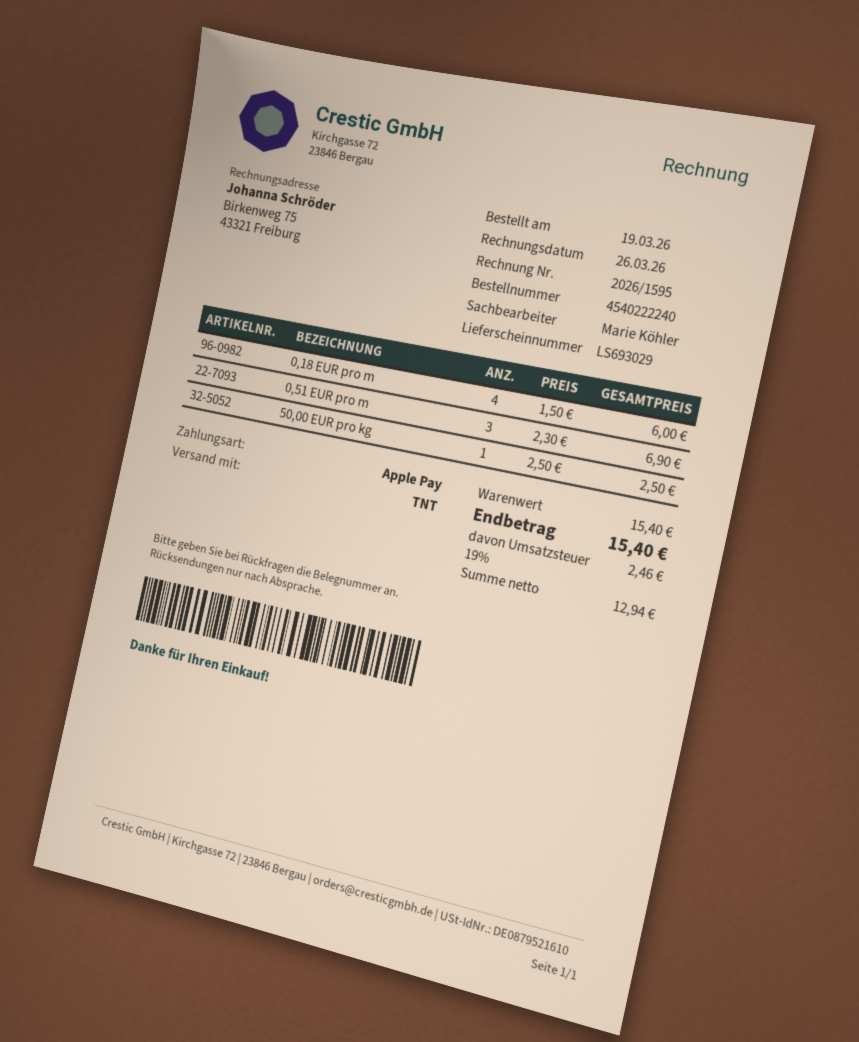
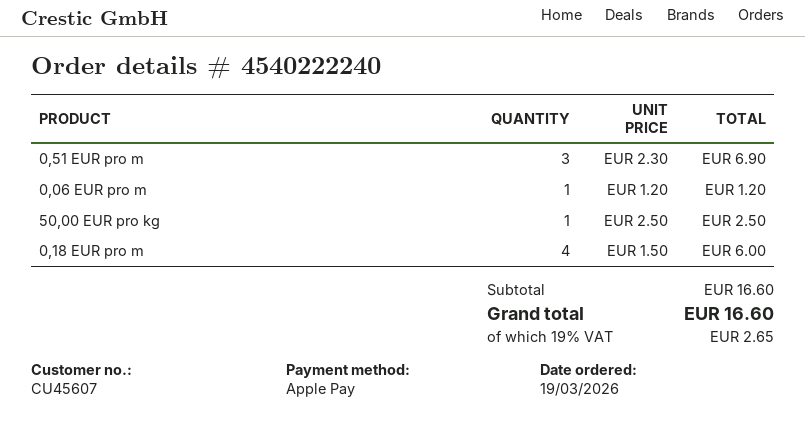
0,06 EUR pro m: none -> 1 x 1.20 = 1.20
subtotal: 15.40 -> 16.60
tax: 19% = 2.46 -> 19% = 2.65
total: 15.40 -> 16.60

